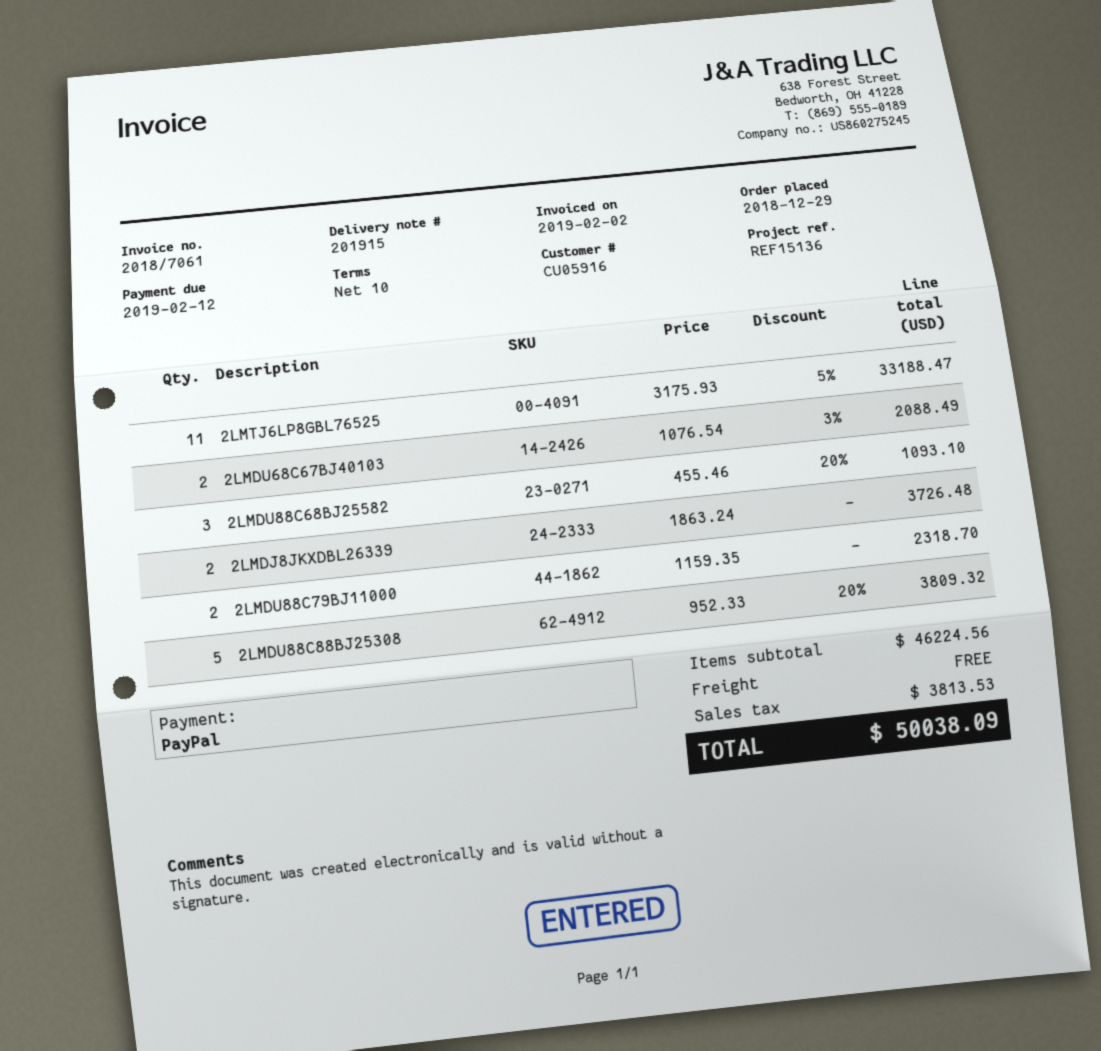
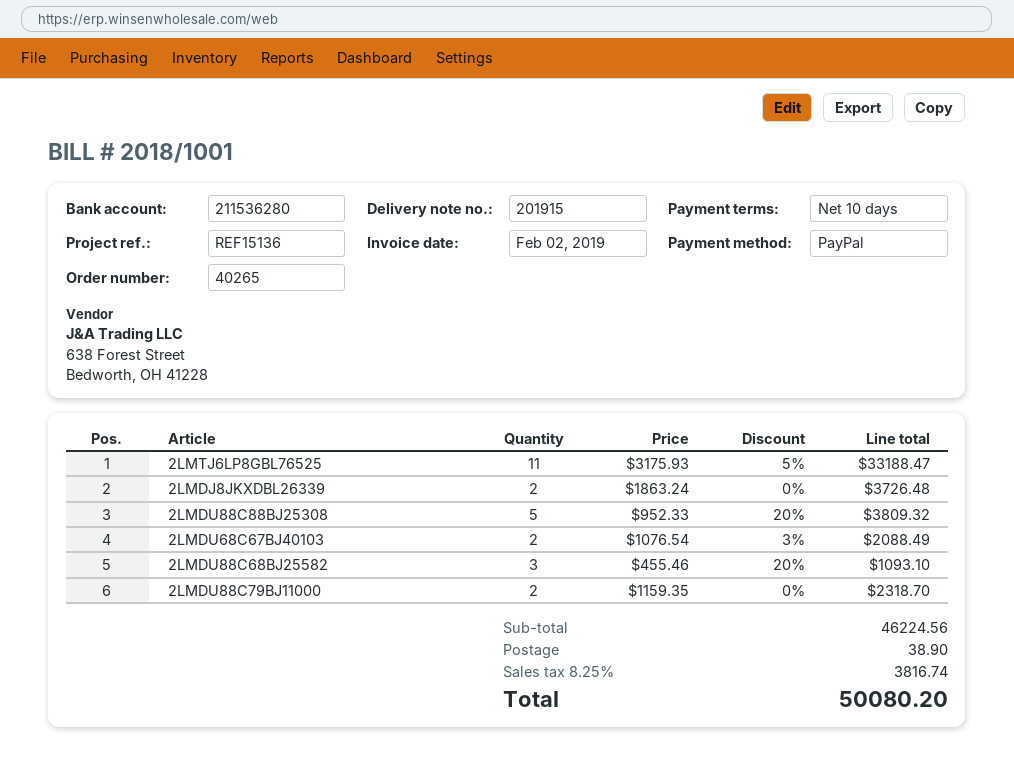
invoice number: 2018/7061 -> 2018/1001
shipping: 0.00 -> 38.90
tax: 3813.53 -> 3816.74
total: 50038.09 -> 50080.20

